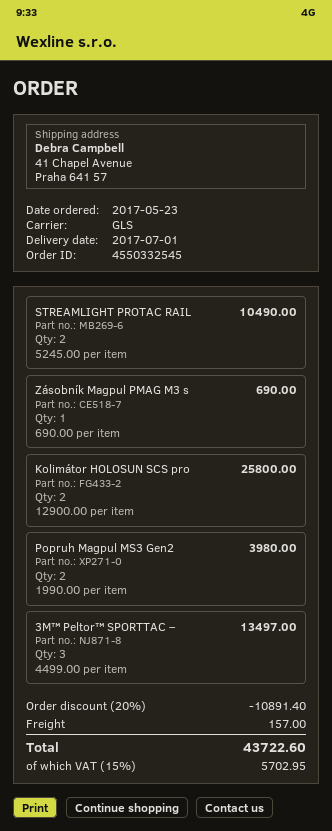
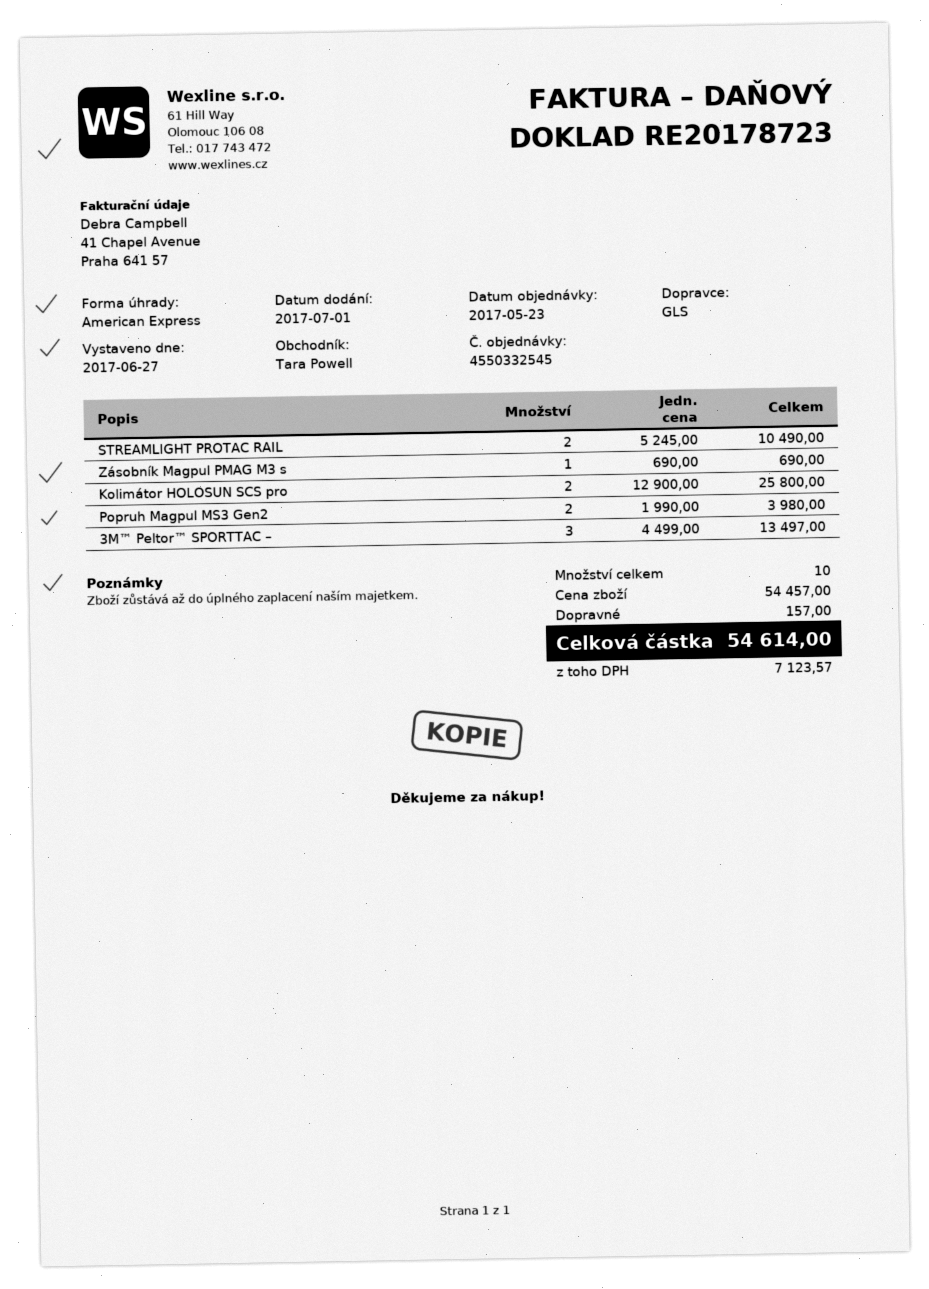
discount: 20% = 10891.40 -> none
tax: 5702.95 -> 7123.57
total: 43722.60 -> 54614.00

